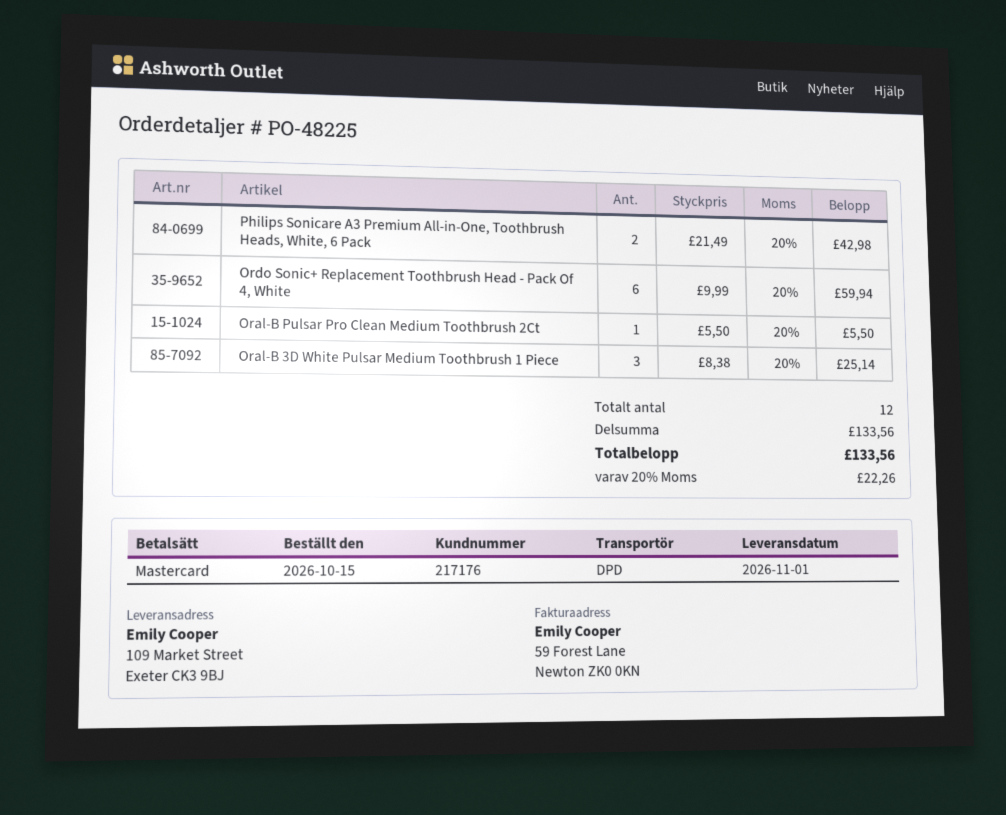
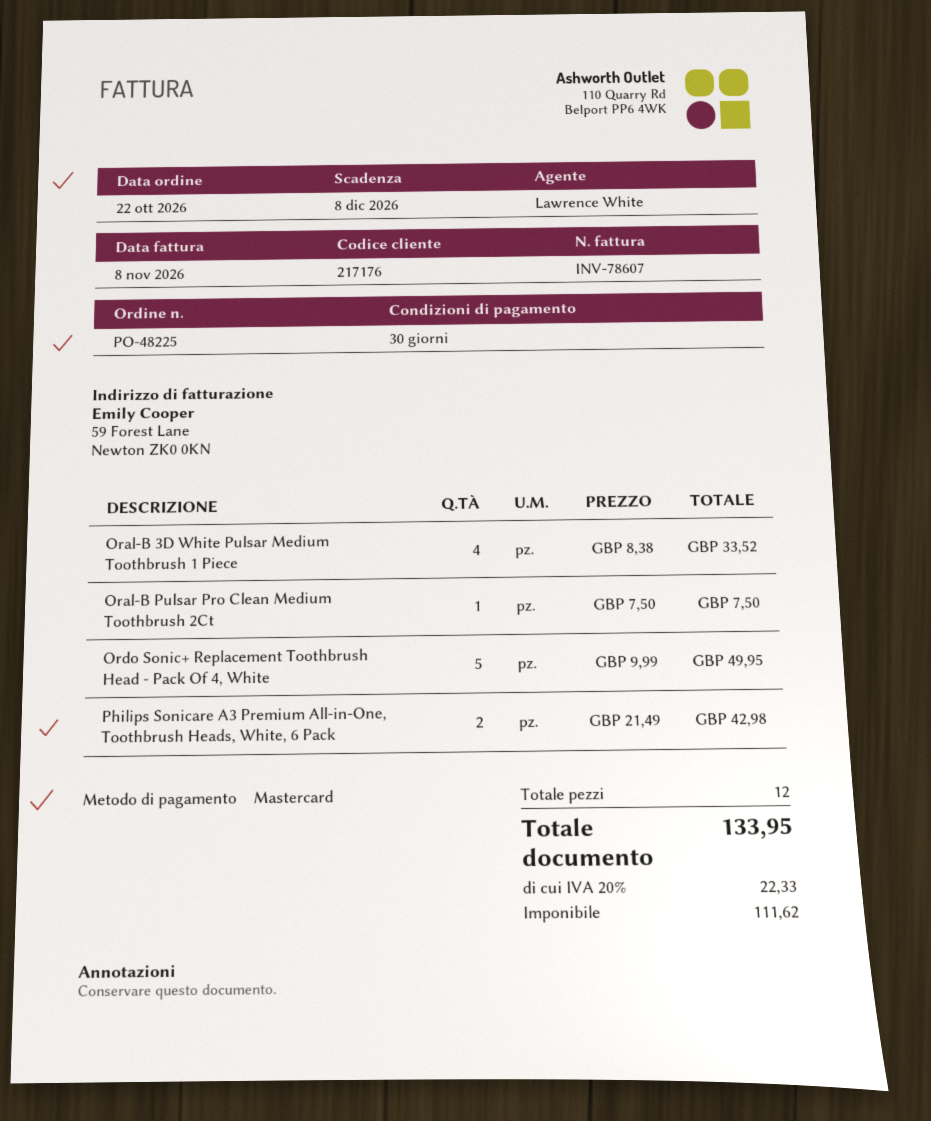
order date: 2026-10-15 -> 2026-10-22
Ordo Sonic+ Replacement Toothbrush Head - Pack Of 4, White: 6 x 9.99 = 59.94 -> 5 x 9.99 = 49.95
Oral-B Pulsar Pro Clean Medium Toothbrush 2Ct: 1 x 5.50 = 5.50 -> 1 x 7.50 = 7.50
Oral-B 3D White Pulsar Medium Toothbrush 1 Piece: 3 x 8.38 = 25.14 -> 4 x 8.38 = 33.52
tax: 20% = 22.26 -> 20% = 22.33
total: 133.56 -> 133.95

